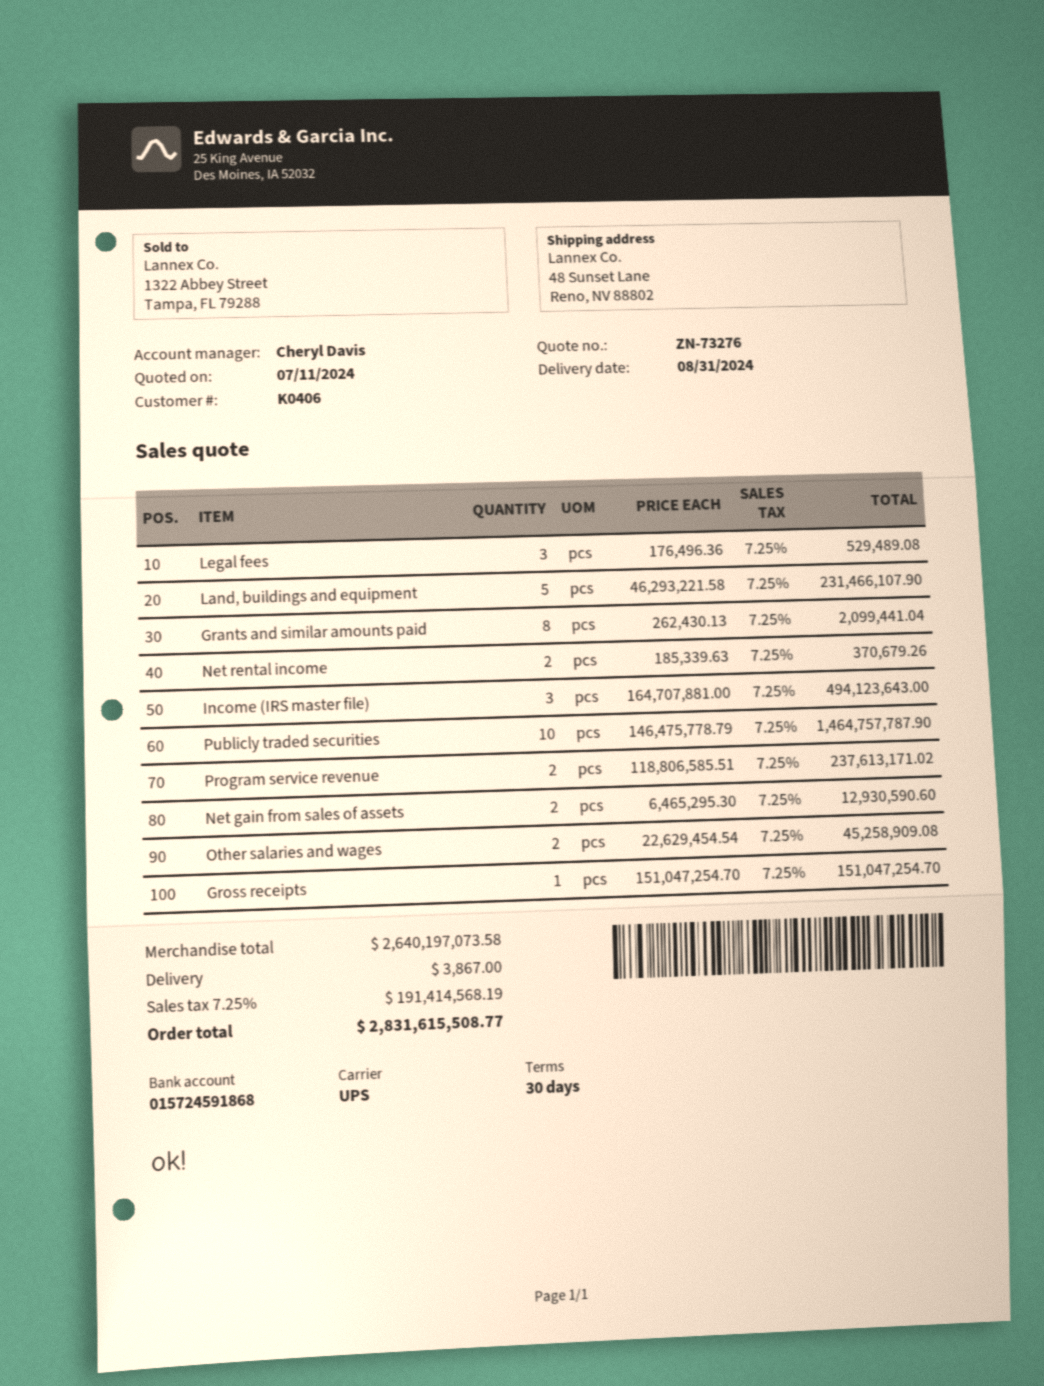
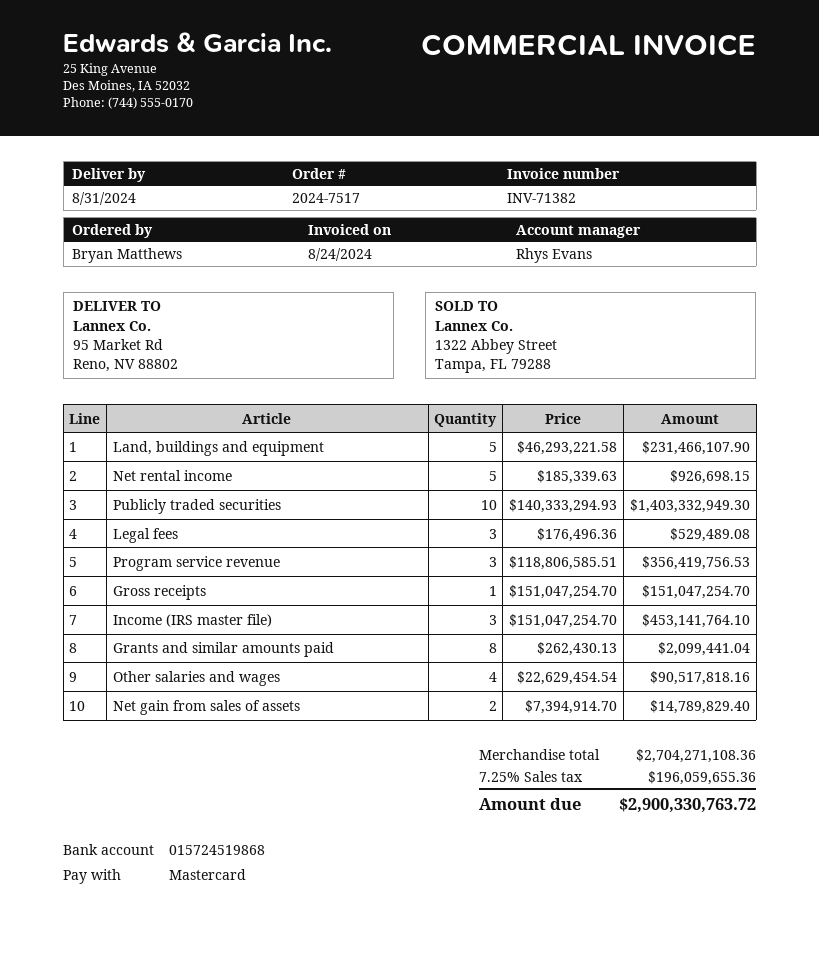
sales rep: Cheryl Davis -> Rhys Evans
bank account: 015724591868 -> 015724519868
ship to: 48 Sunset Lane, Reno, NV 88802 -> 95 Market Rd, Reno, NV 88802
Net rental income: 2 x 185339.63 = 370679.26 -> 5 x 185339.63 = 926698.15
Income (IRS master file): 3 x 164707881.00 = 494123643.00 -> 3 x 151047254.70 = 453141764.10
Publicly traded securities: 10 x 146475778.79 = 1464757787.90 -> 10 x 140333294.93 = 1403332949.30
Program service revenue: 2 x 118806585.51 = 237613171.02 -> 3 x 118806585.51 = 356419756.53
Net gain from sales of assets: 2 x 6465295.30 = 12930590.60 -> 2 x 7394914.70 = 14789829.40
Other salaries and wages: 2 x 22629454.54 = 45258909.08 -> 4 x 22629454.54 = 90517818.16
subtotal: 2640197073.58 -> 2704271108.36
shipping: 3867.00 -> none
tax: 7.25% = 191414568.19 -> 7.25% = 196059655.36
total: 2831615508.77 -> 2900330763.72

